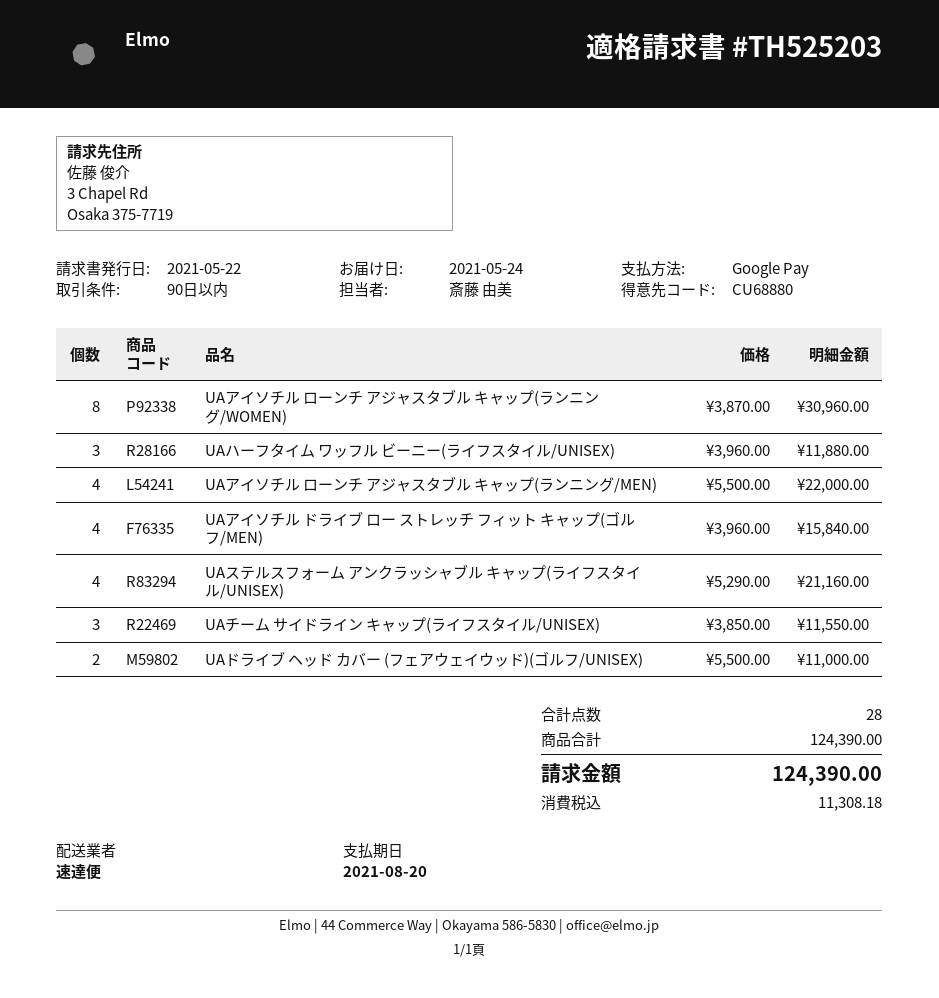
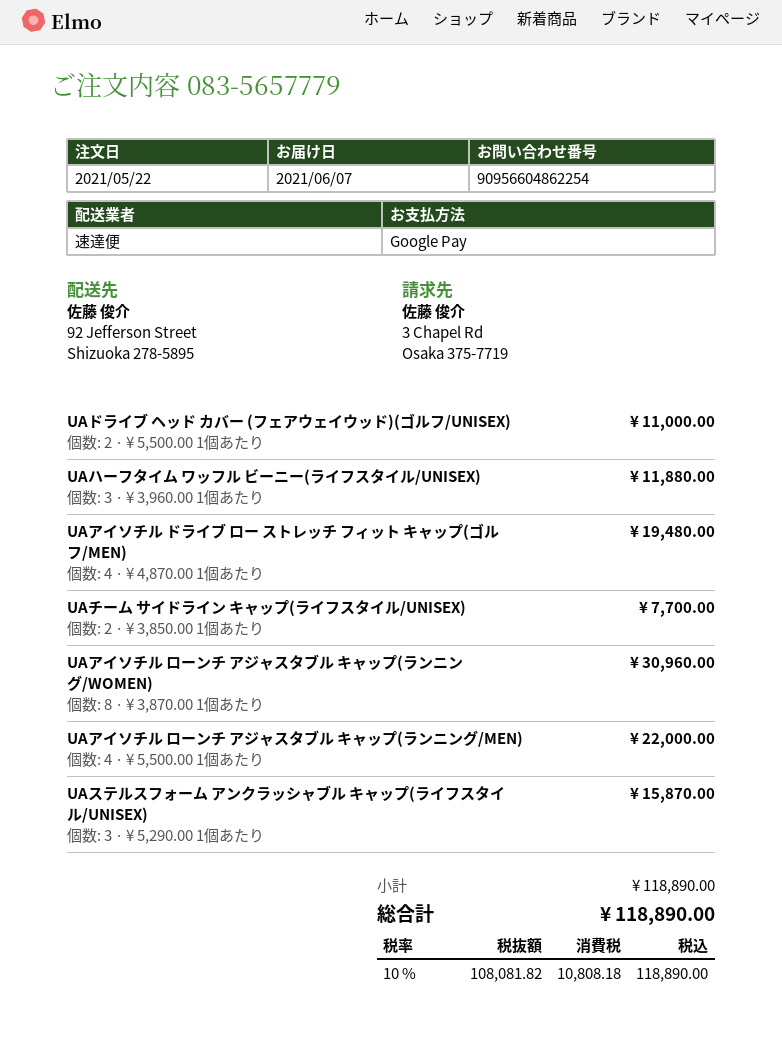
delivery date: 2021-05-24 -> 2021-06-07
UAアイソチル ドライブ ロー ストレッチ フィット キャップ(ゴルフ/MEN): 4 x 3960.00 = 15840.00 -> 4 x 4870.00 = 19480.00
UAステルスフォーム アンクラッシャブル キャップ(ライフスタイル/UNISEX): 4 x 5290.00 = 21160.00 -> 3 x 5290.00 = 15870.00
UAチーム サイドライン キャップ(ライフスタイル/UNISEX): 3 x 3850.00 = 11550.00 -> 2 x 3850.00 = 7700.00
subtotal: 124390.00 -> 118890.00
tax: 11308.18 -> 10808.18
total: 124390.00 -> 118890.00

